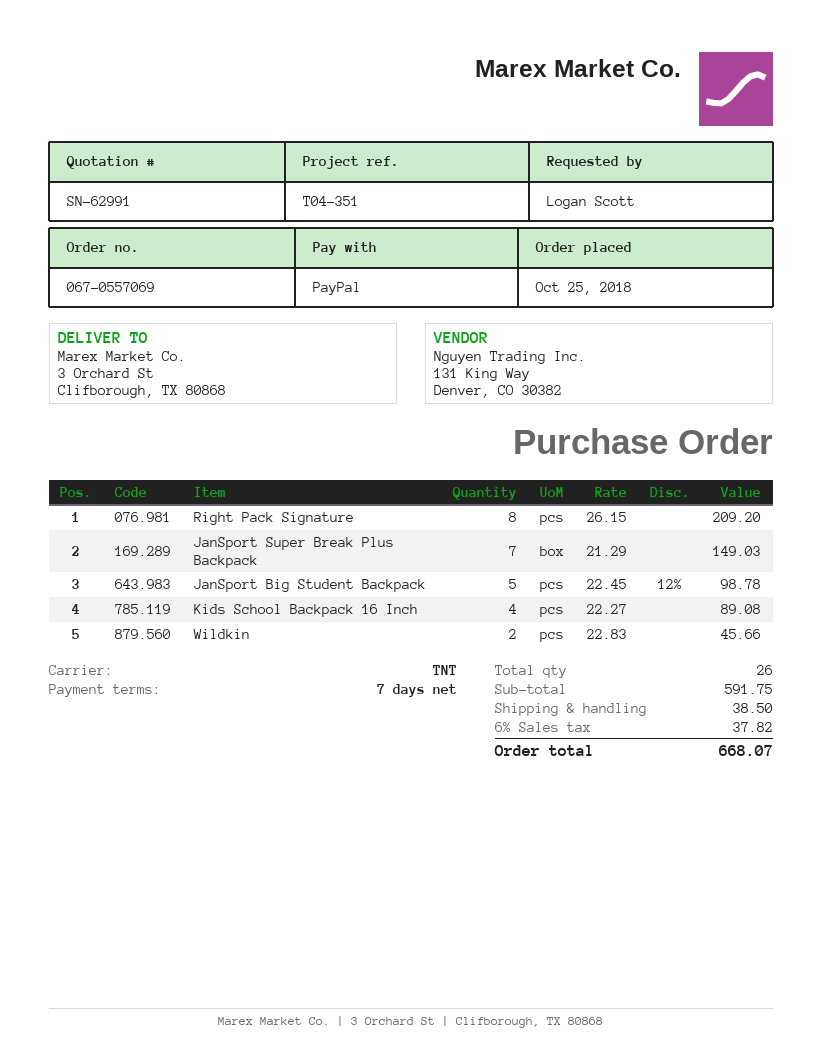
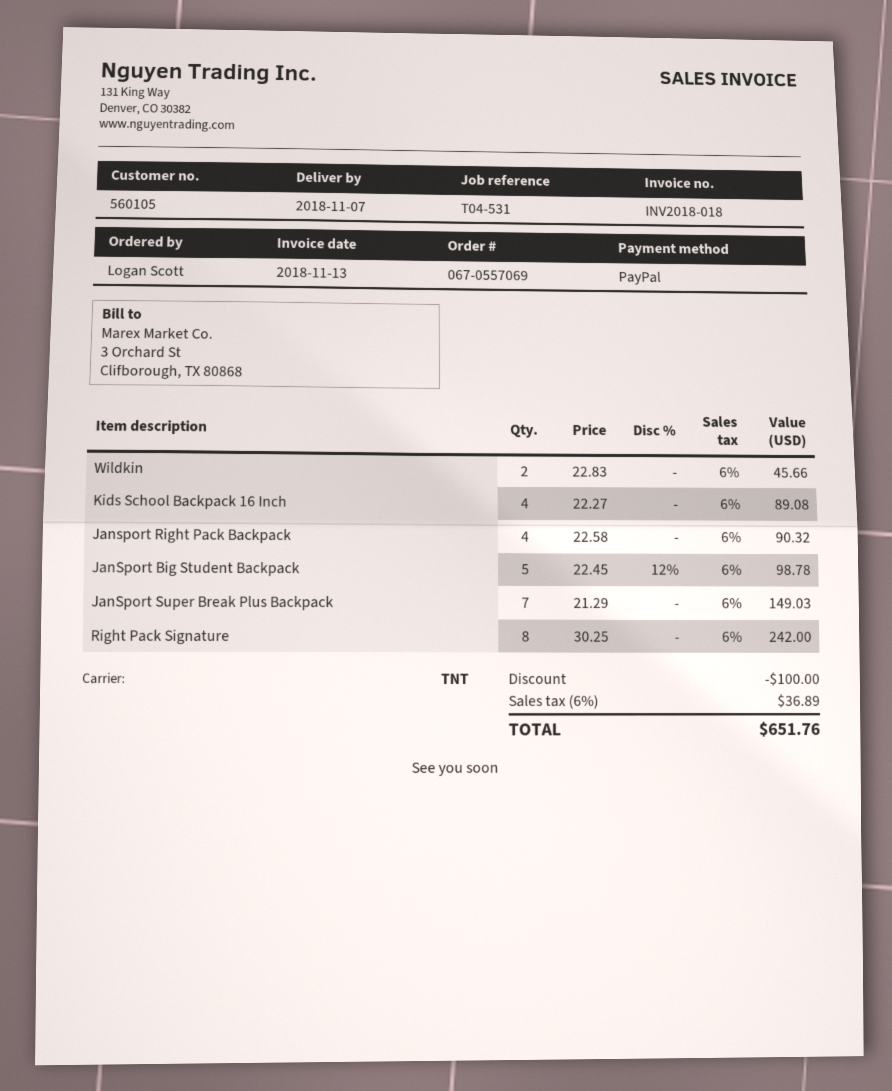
reference: T04-351 -> T04-531
Right Pack Signature: 8 x 26.15 = 209.20 -> 8 x 30.25 = 242.00
Jansport Right Pack Backpack: none -> 4 x 22.58 = 90.32
discount: none -> 100.00
shipping: 38.50 -> none
tax: 6% = 37.82 -> 6% = 36.89
total: 668.07 -> 651.76

